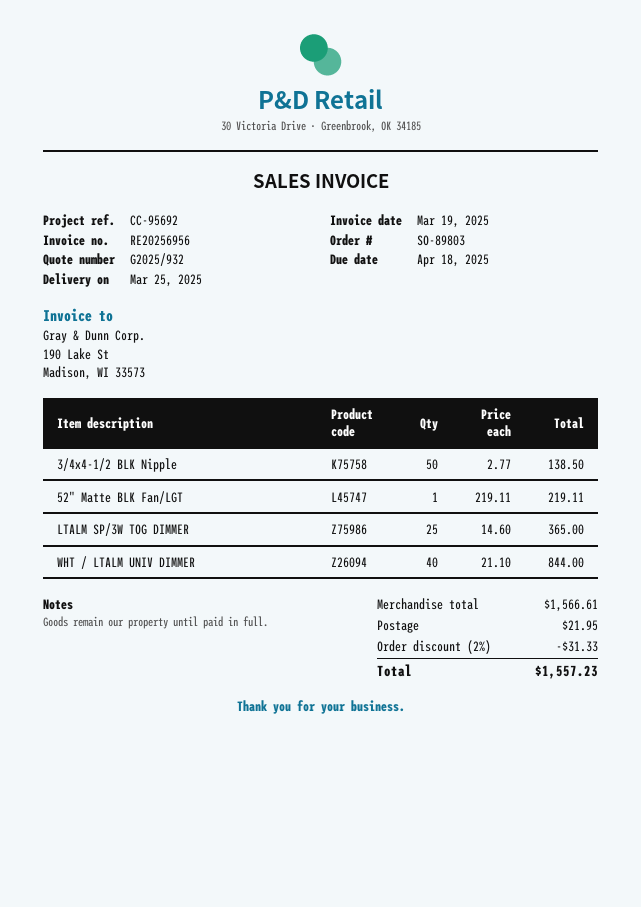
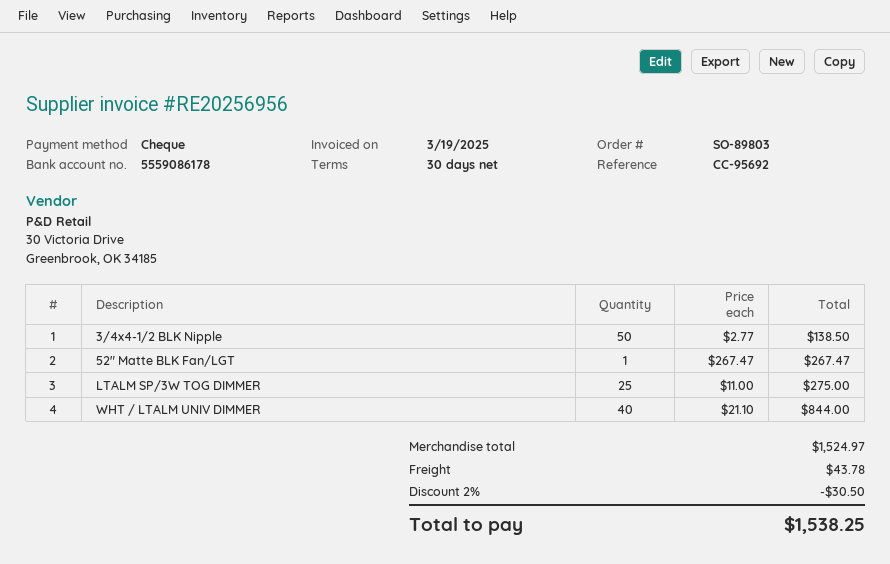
52" Matte BLK Fan/LGT: 1 x 219.11 = 219.11 -> 1 x 267.47 = 267.47
LTALM SP/3W TOG DIMMER: 25 x 14.60 = 365.00 -> 25 x 11.00 = 275.00
subtotal: 1566.61 -> 1524.97
discount: 2% = 31.33 -> 2% = 30.50
shipping: 21.95 -> 43.78
total: 1557.23 -> 1538.25

